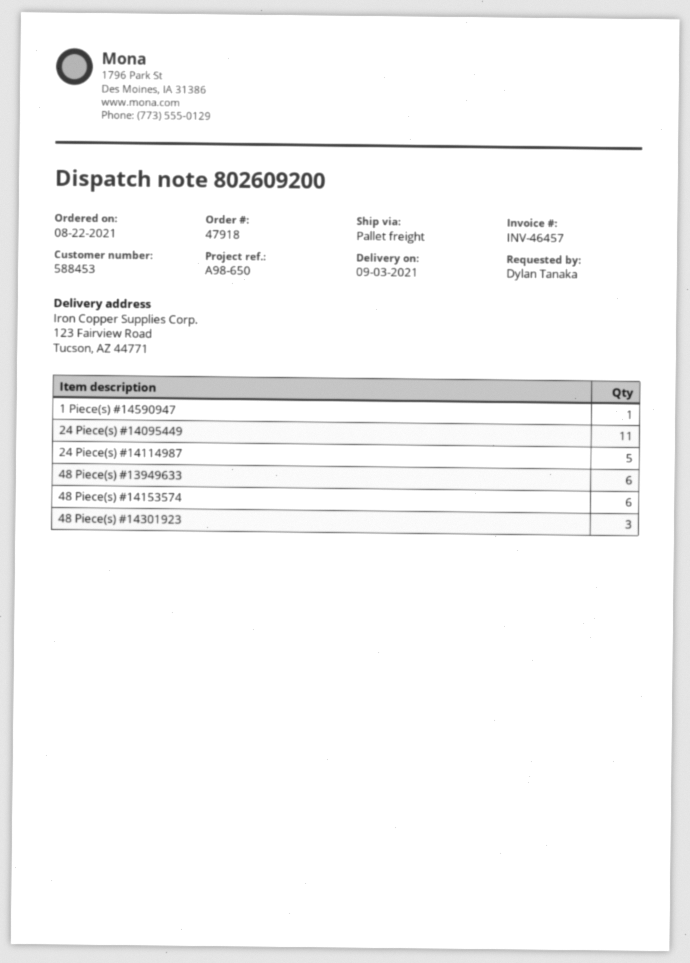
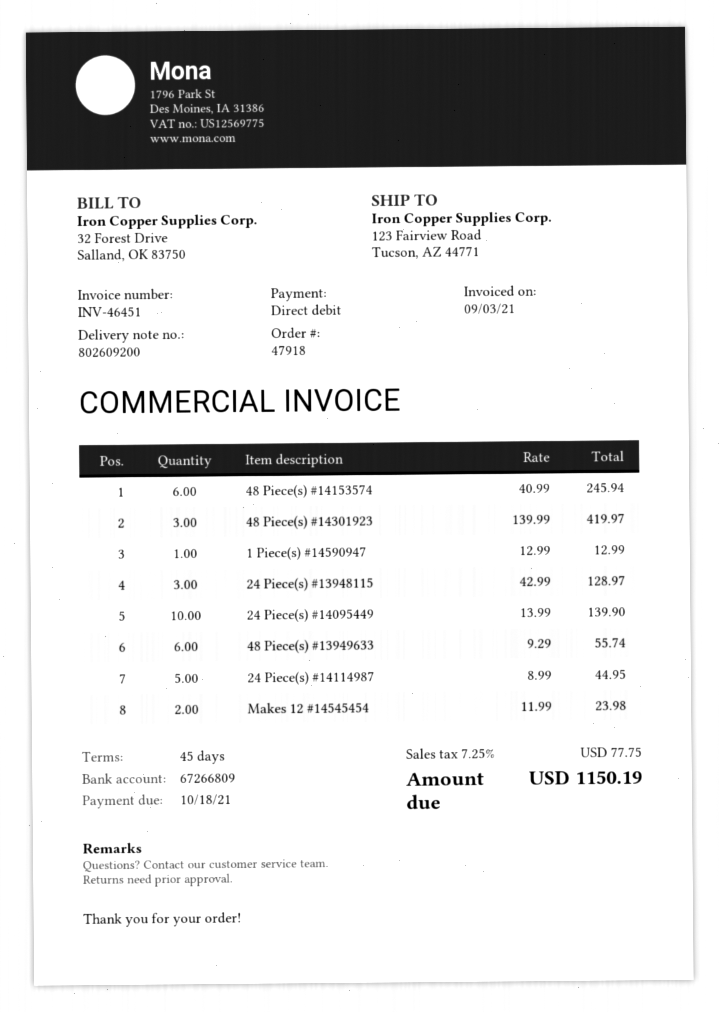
invoice number: INV-46457 -> INV-46451
24 Piece(s) #14095449: 11 -> 10
24 Piece(s) #13948115: none -> 3
Makes 12 #14545454: none -> 2

